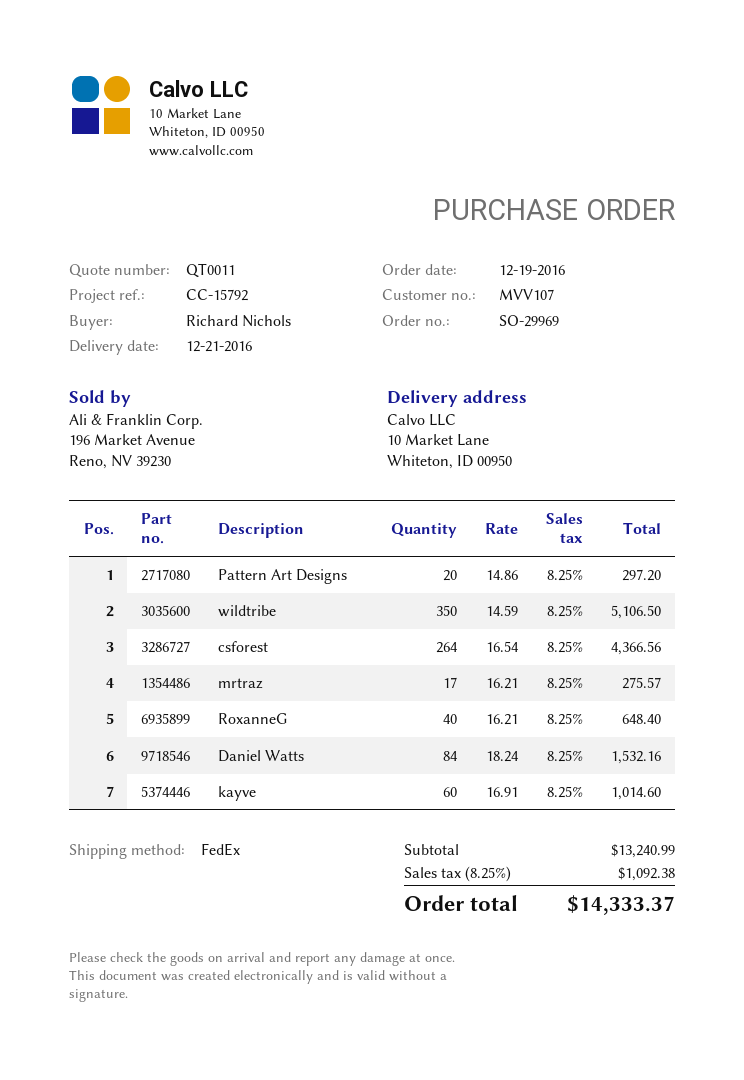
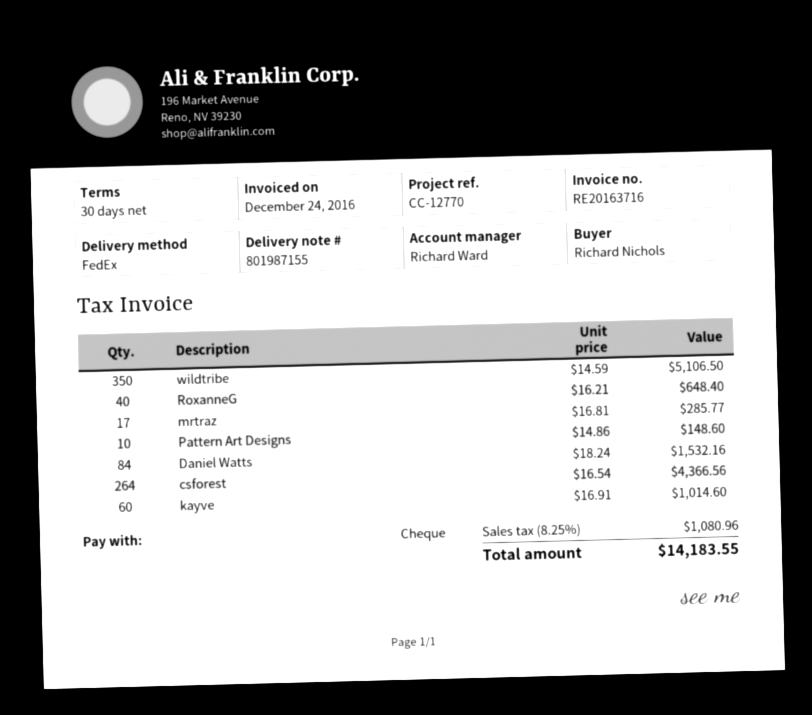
reference: CC-15792 -> CC-12770
Pattern Art Designs: 20 x 14.86 = 297.20 -> 10 x 14.86 = 148.60
mrtraz: 17 x 16.21 = 275.57 -> 17 x 16.81 = 285.77
tax: 8.25% = 1092.38 -> 8.25% = 1080.96
total: 14333.37 -> 14183.55

